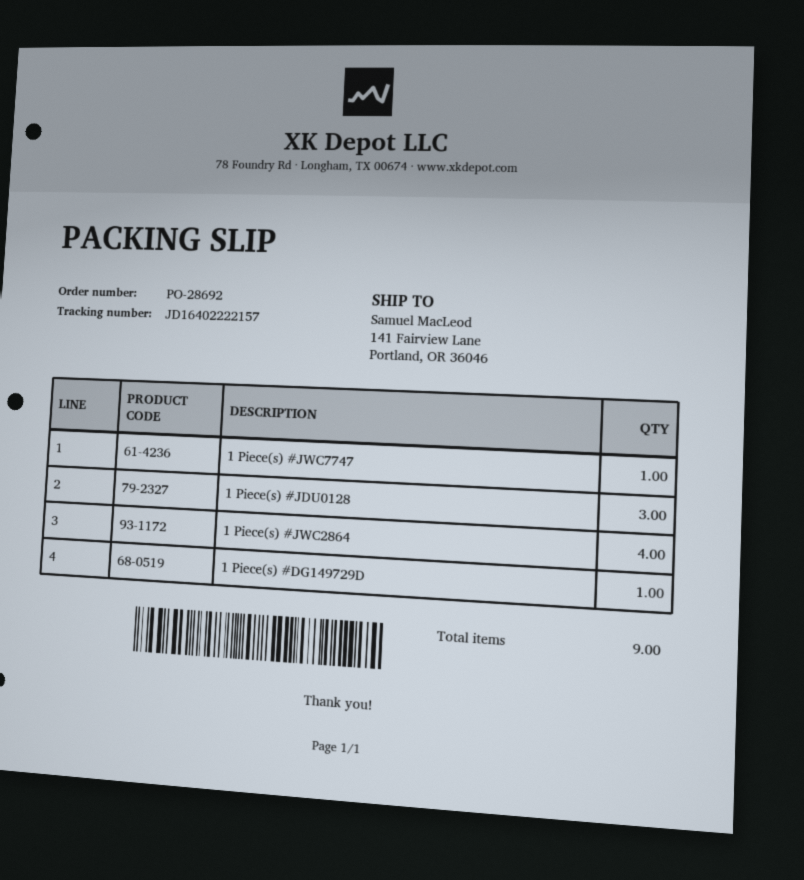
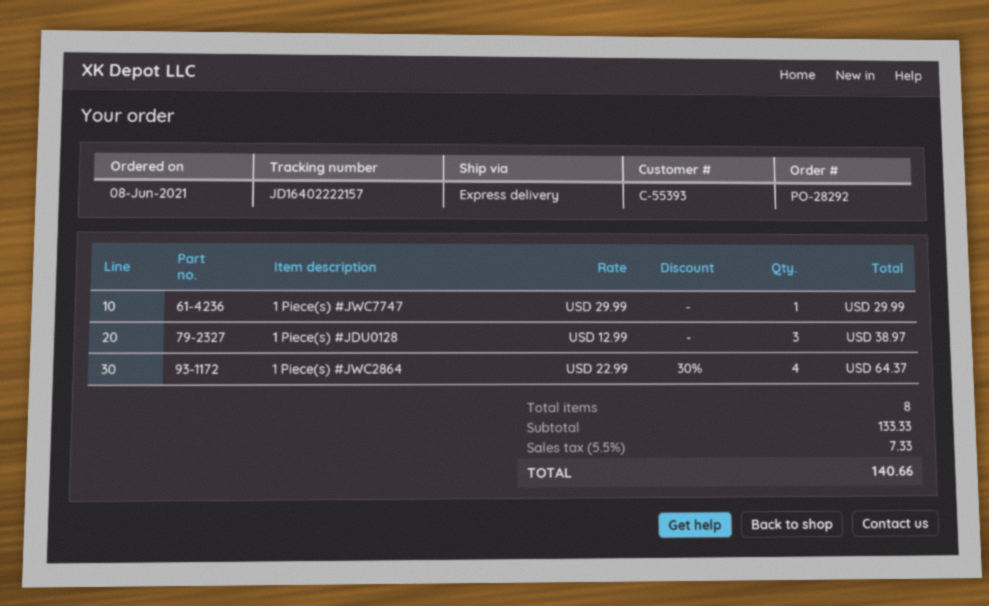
order number: PO-28692 -> PO-28292
1 Piece(s) #DG149729D: 1 -> none
total quantity: 9 -> 8

